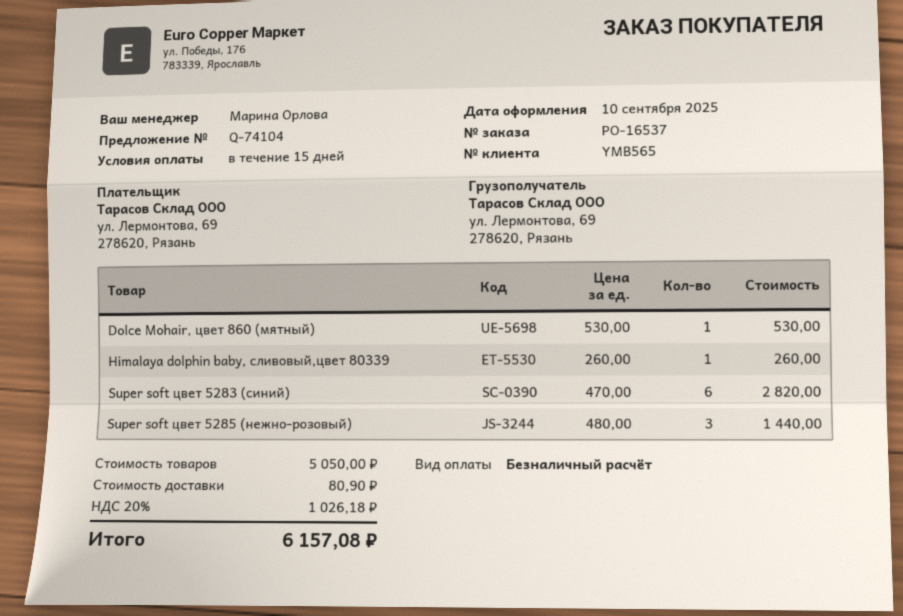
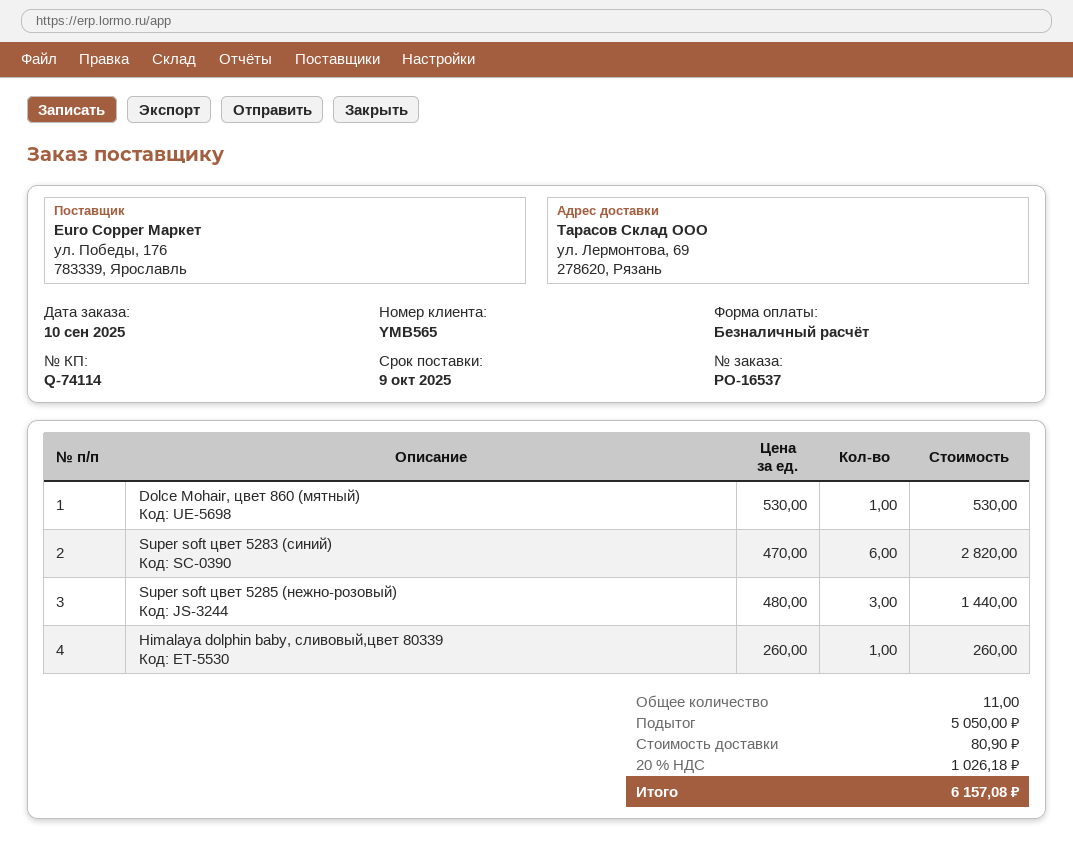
quote number: Q-74104 -> Q-74114

